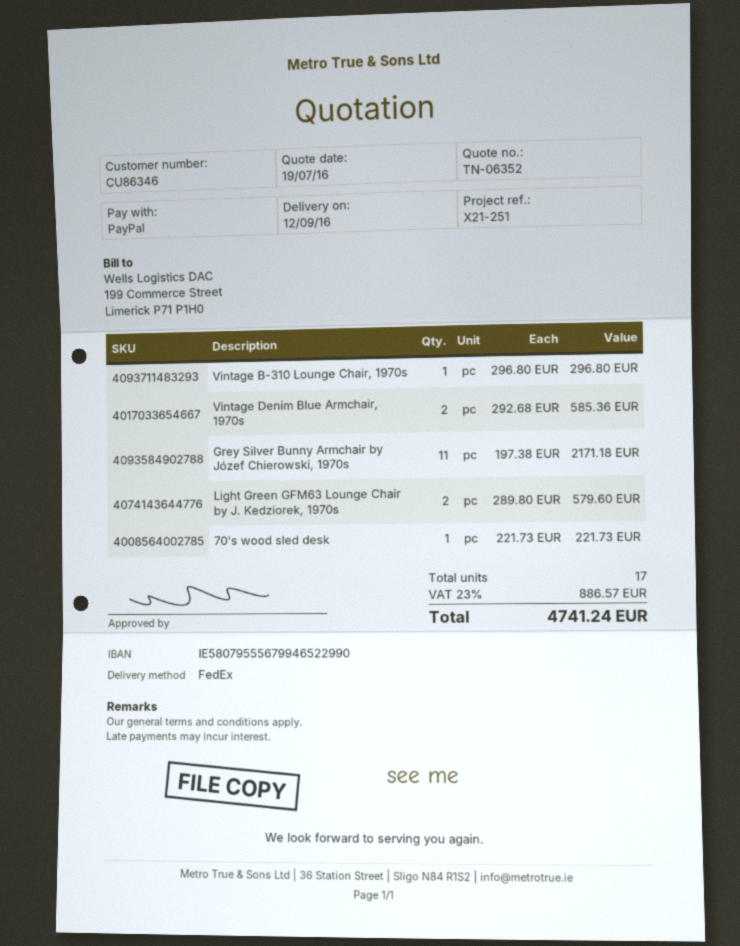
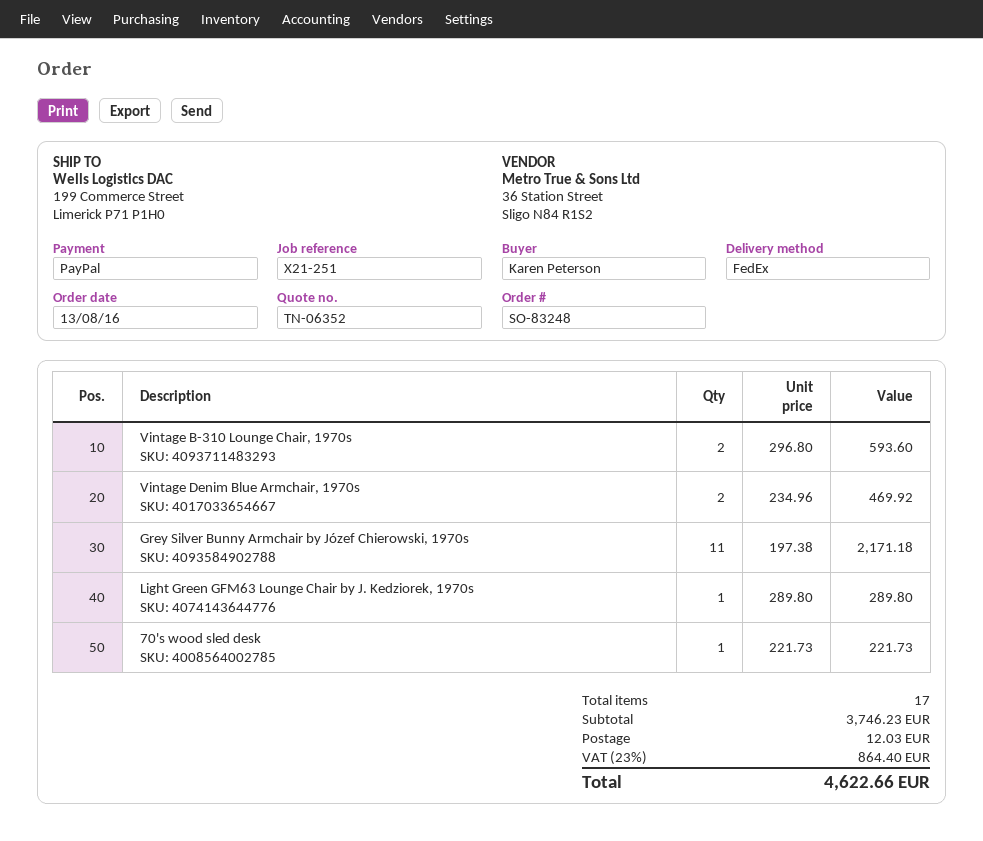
Vintage B-310 Lounge Chair, 1970s: 1 x 296.80 = 296.80 -> 2 x 296.80 = 593.60
Vintage Denim Blue Armchair, 1970s: 2 x 292.68 = 585.36 -> 2 x 234.96 = 469.92
Light Green GFM63 Lounge Chair by J. Kedziorek, 1970s: 2 x 289.80 = 579.60 -> 1 x 289.80 = 289.80
shipping: none -> 12.03
tax: 23% = 886.57 -> 23% = 864.40
total: 4741.24 -> 4622.66

